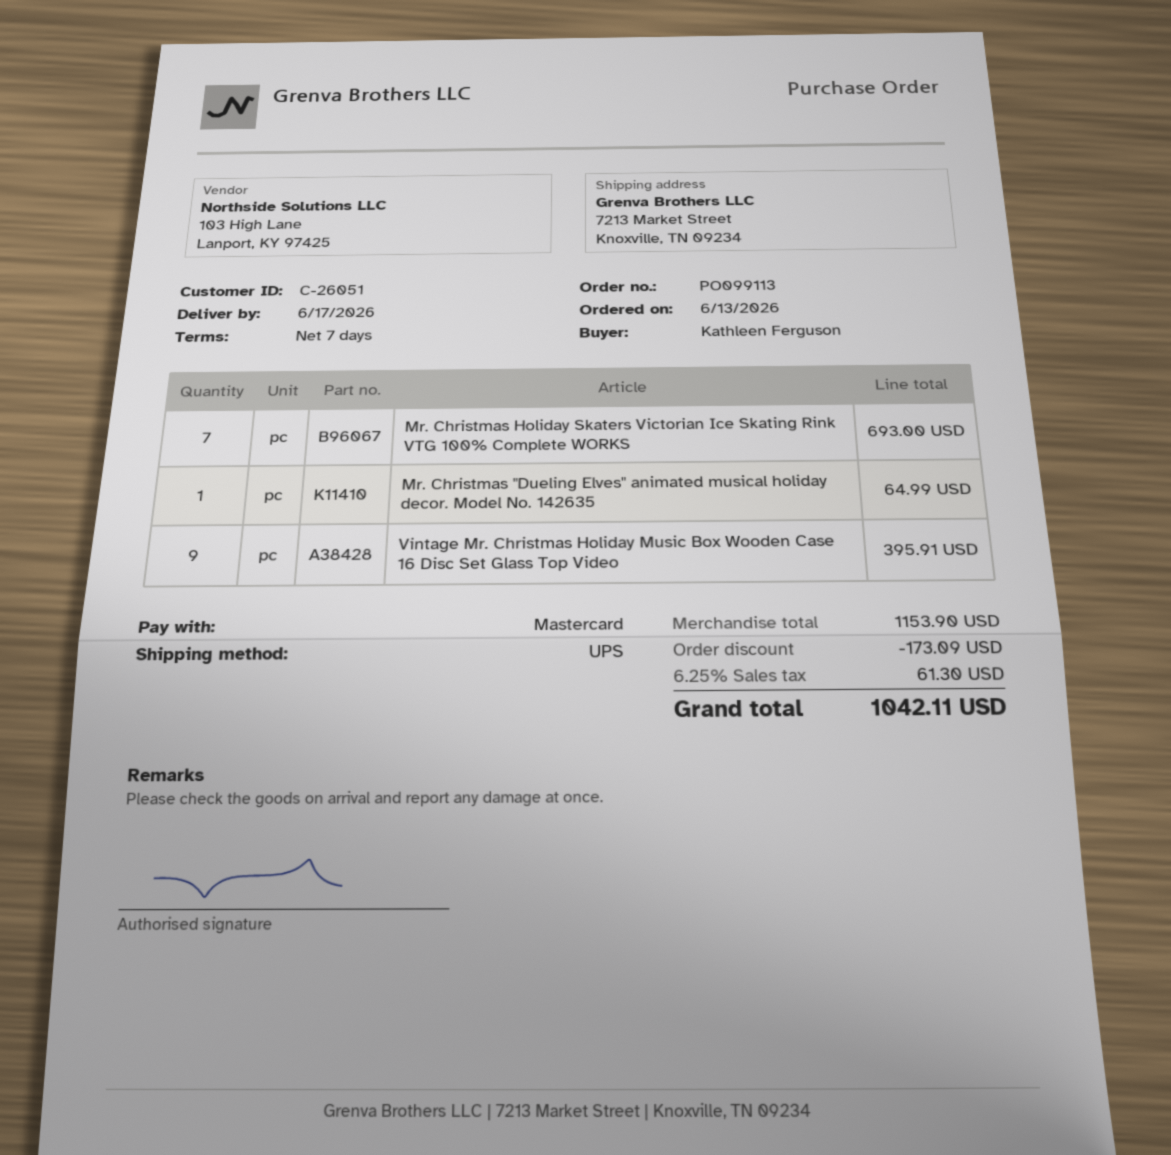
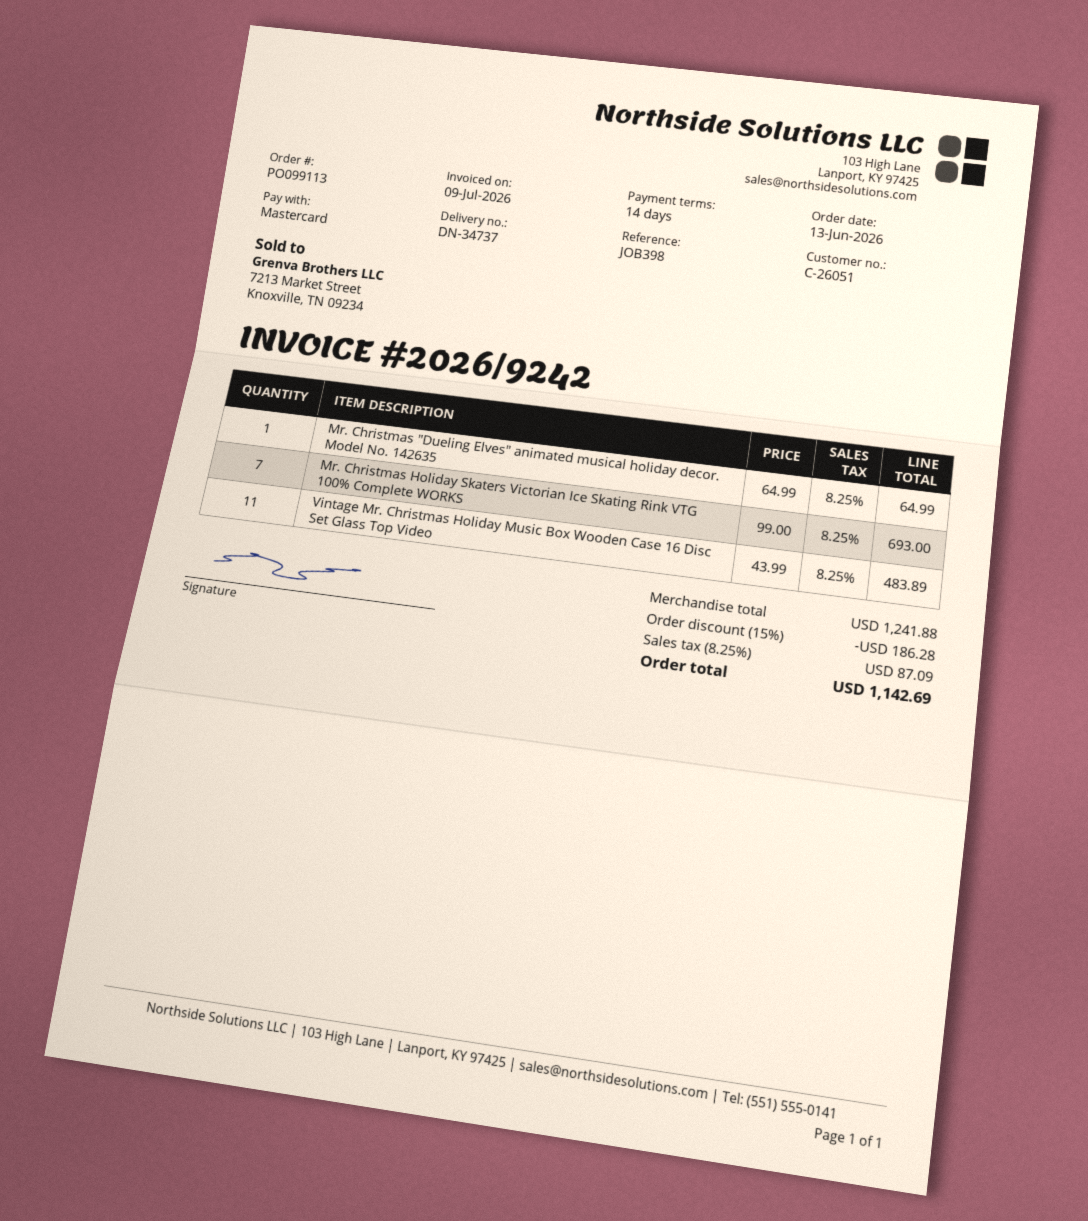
payment terms: 7 days -> 14 days
Vintage Mr. Christmas Holiday Music Box Wooden Case 16 Disc Set Glass Top Video: 9 for 395.91 -> 11 for 483.89
subtotal: 1153.90 -> 1241.88
discount: 173.09 -> 186.28
tax: 6.25% = 61.30 -> 8.25% = 87.09
total: 1042.11 -> 1142.69

